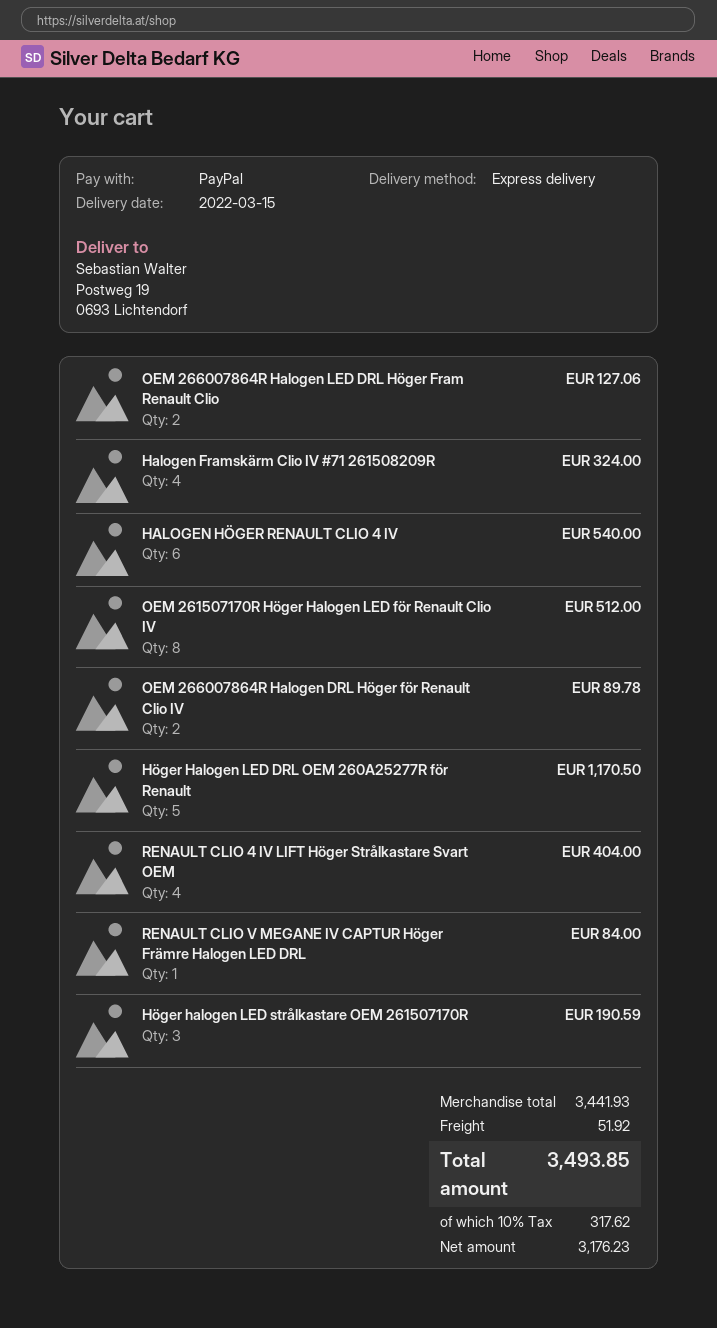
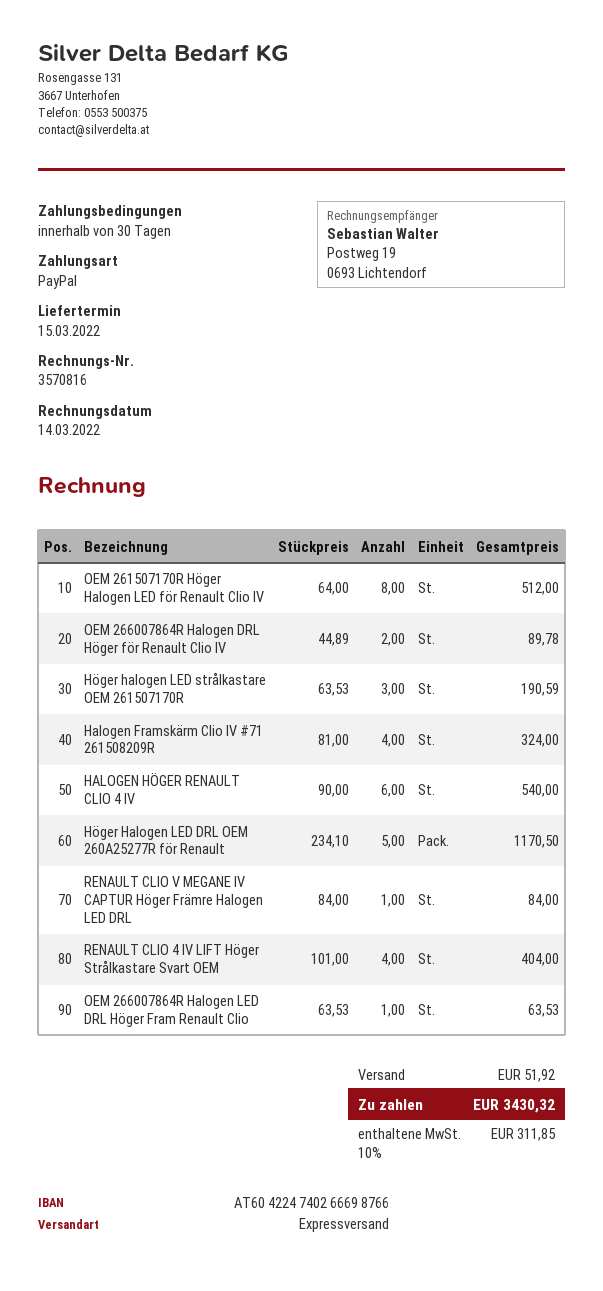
OEM 266007864R Halogen LED DRL Höger Fram Renault Clio: 2 for 127.06 -> 1 for 63.53
tax: 10% = 317.62 -> 10% = 311.85
total: 3493.85 -> 3430.32

